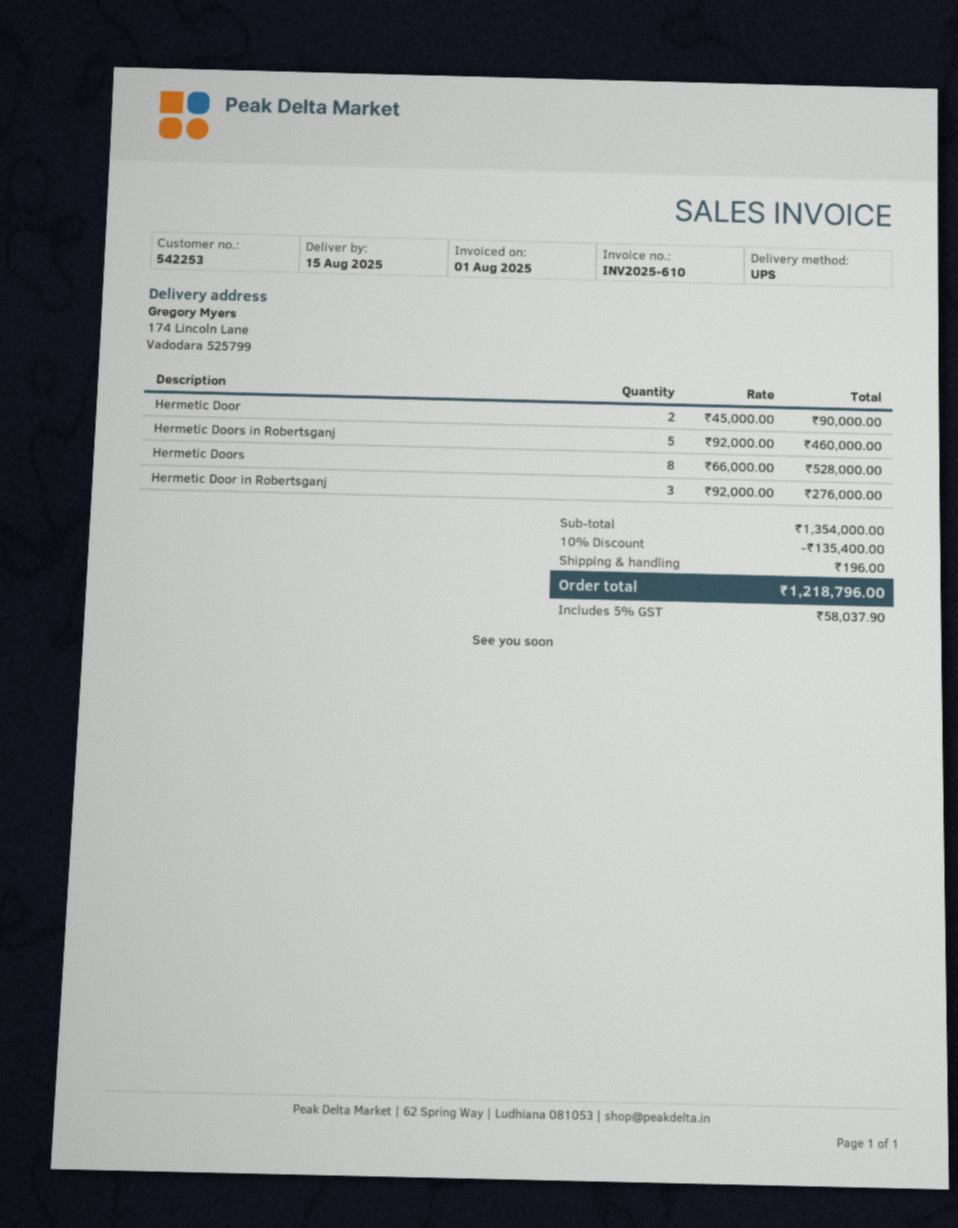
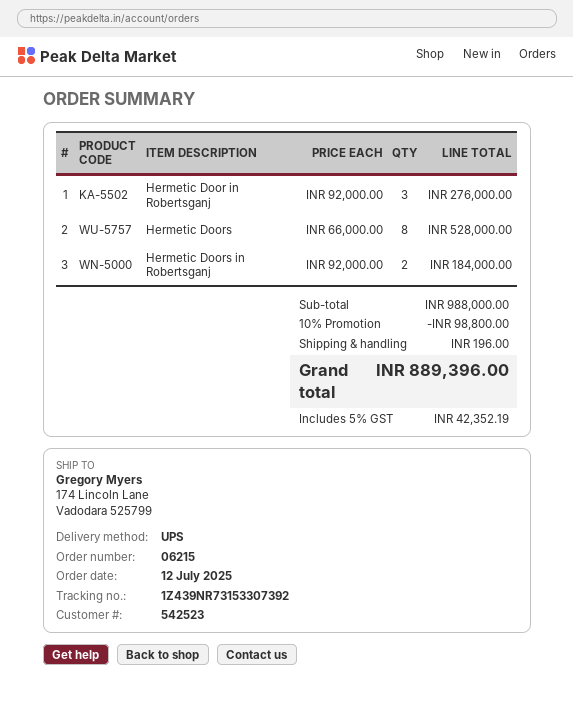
customer number: 542253 -> 542523
Hermetic Door: 2 x 45000.00 = 90000.00 -> none
Hermetic Doors in Robertsganj: 5 x 92000.00 = 460000.00 -> 2 x 92000.00 = 184000.00
subtotal: 1354000.00 -> 988000.00
discount: 10% = 135400.00 -> 10% = 98800.00
tax: 5% = 58037.90 -> 5% = 42352.19
total: 1218796.00 -> 889396.00

